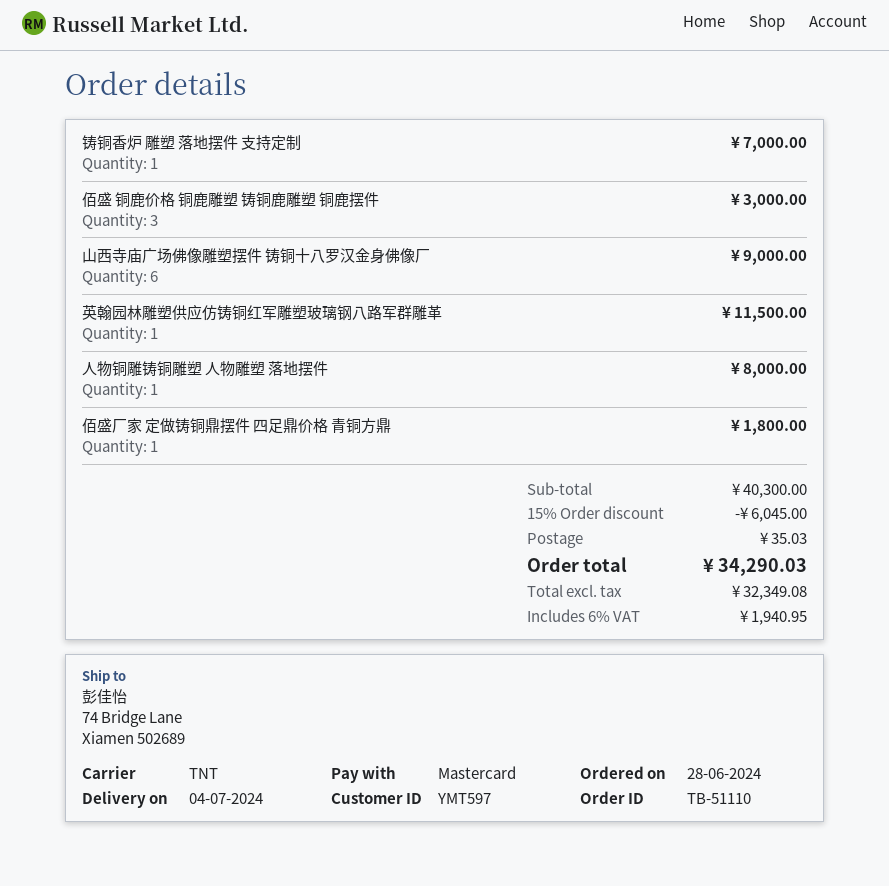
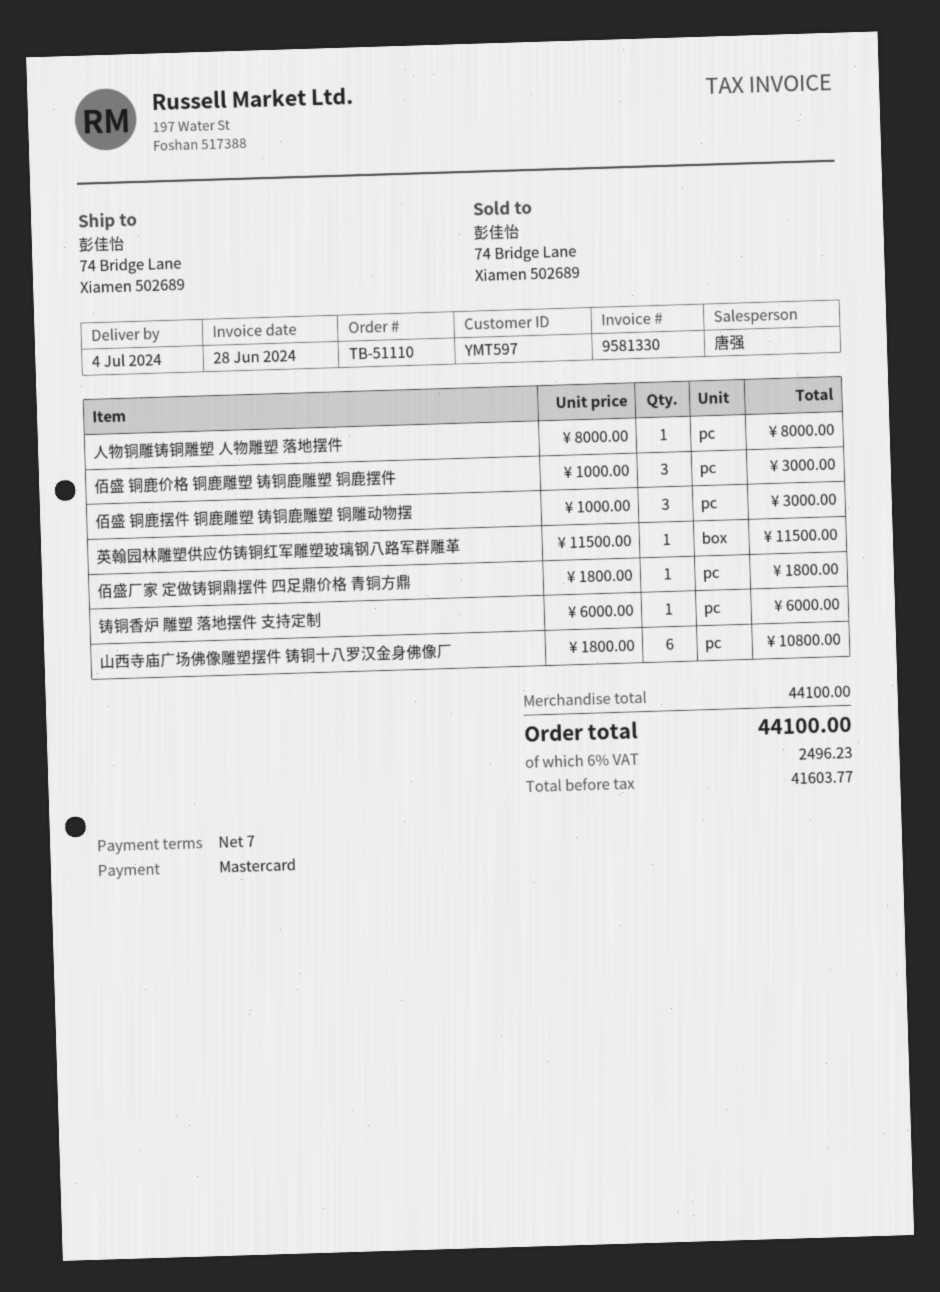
铸铜香炉 雕塑 落地摆件 支持定制: 1 for 7000.00 -> 1 for 6000.00
山西寺庙广场佛像雕塑摆件 铸铜十八罗汉金身佛像厂: 6 for 9000.00 -> 6 for 10800.00
佰盛 铜鹿摆件 铜鹿雕塑 铸铜鹿雕塑 铜雕动物摆: none -> 3 for 3000.00
subtotal: 40300.00 -> 44100.00
discount: 15% = 6045.00 -> none
shipping: 35.03 -> none
net: 32349.08 -> 41603.77
tax: 6% = 1940.95 -> 6% = 2496.23
total: 34290.03 -> 44100.00

